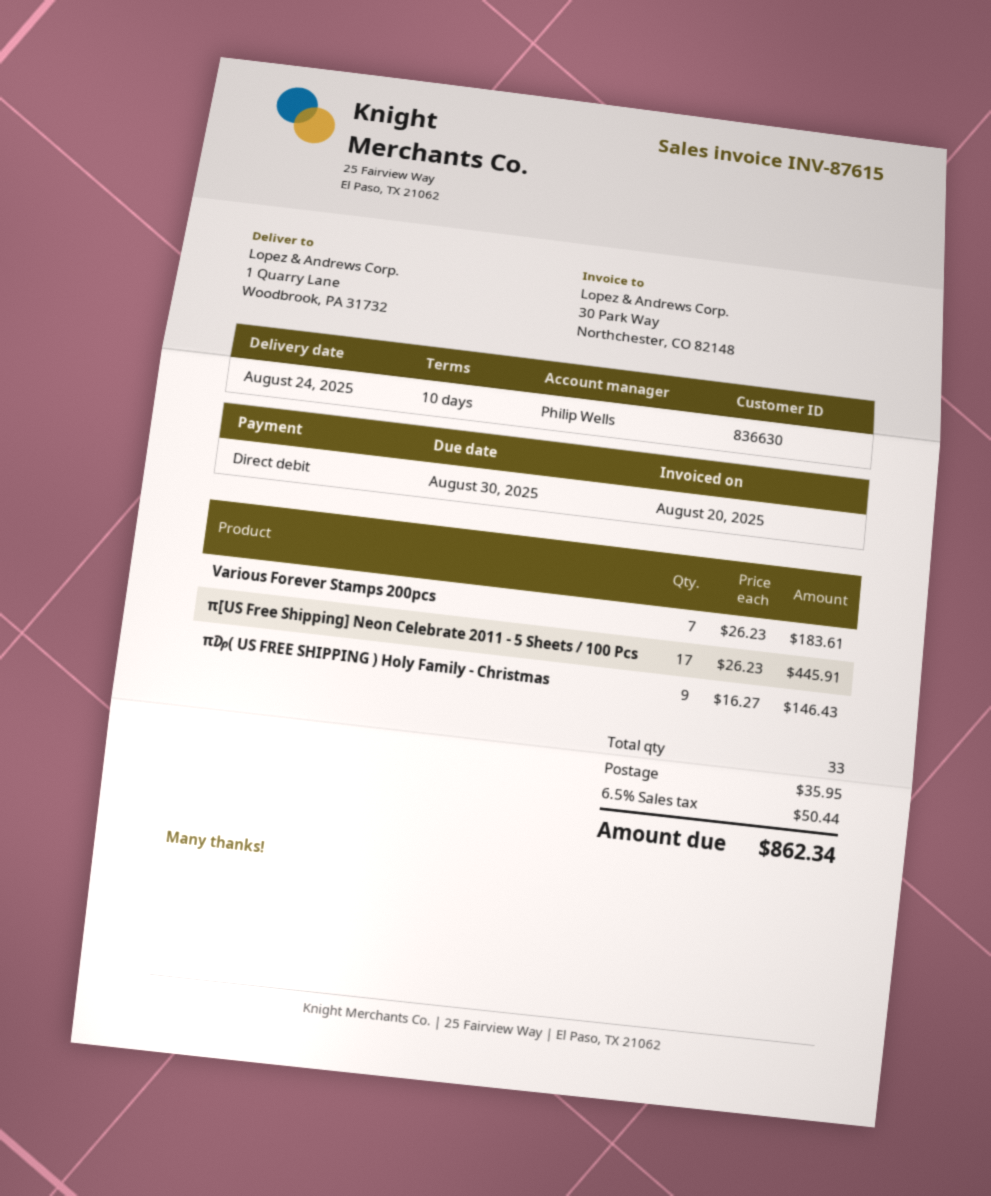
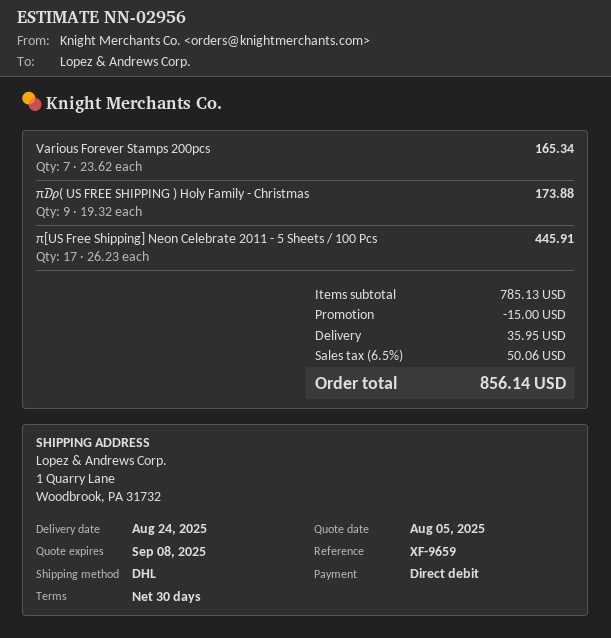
payment terms: 10 days -> 30 days
Various Forever Stamps 200pcs: 7 x 26.23 = 183.61 -> 7 x 23.62 = 165.34
π₯( US FREE SHIPPING ) Holy Family - Christmas: 9 x 16.27 = 146.43 -> 9 x 19.32 = 173.88
discount: none -> 15.00
tax: 6.5% = 50.44 -> 6.5% = 50.06
total: 862.34 -> 856.14

